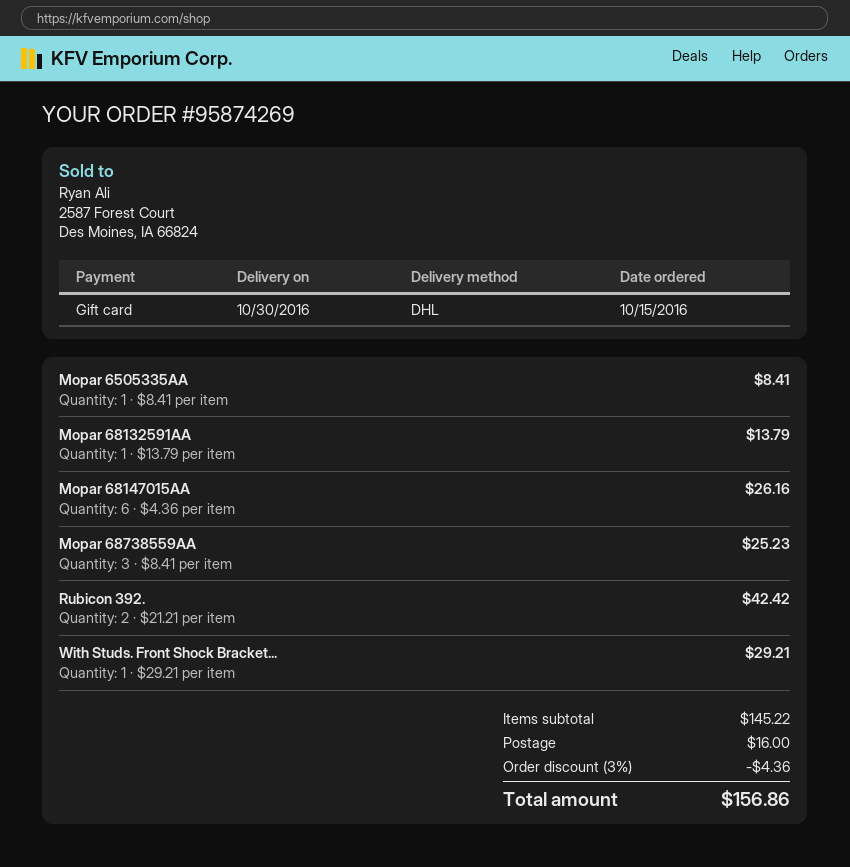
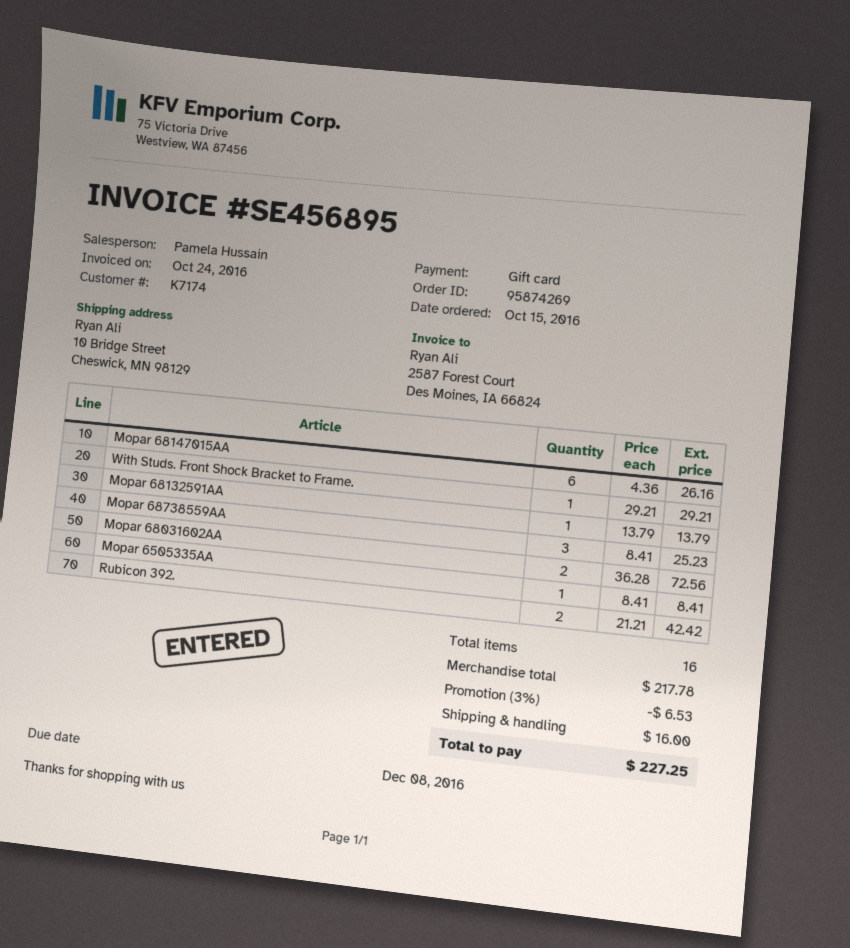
Mopar 68031602AA: none -> 2 x 36.28 = 72.56
subtotal: 145.22 -> 217.78
discount: 3% = 4.36 -> 3% = 6.53
total: 156.86 -> 227.25

